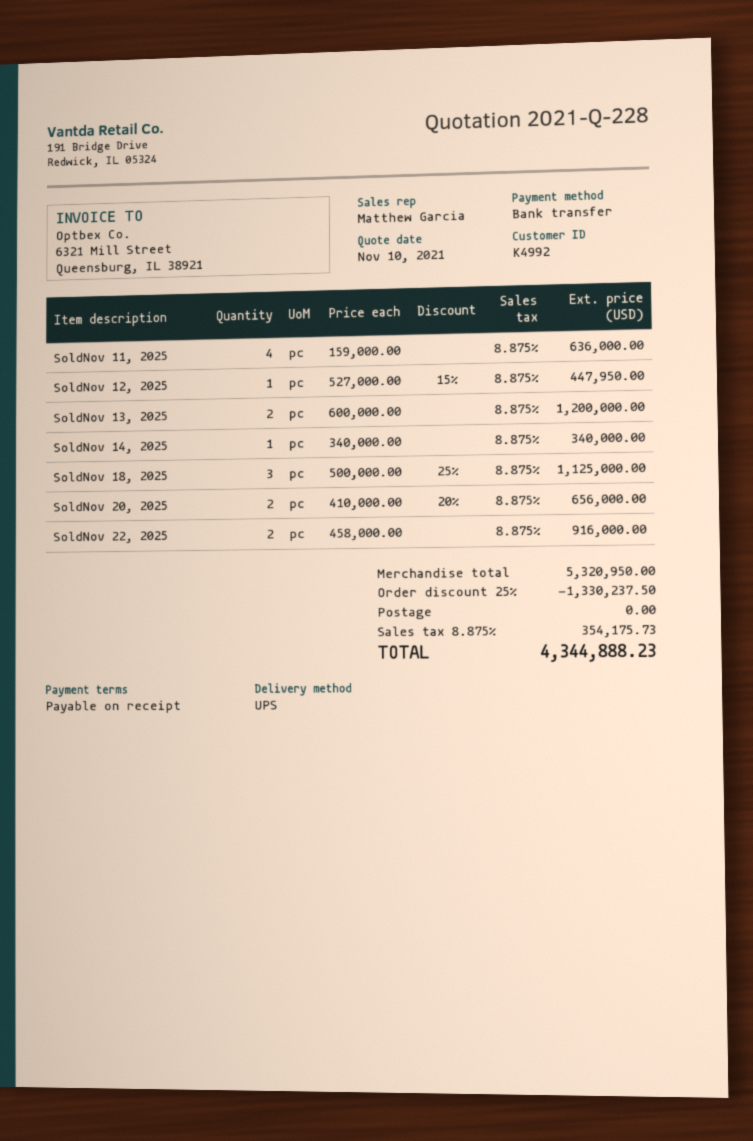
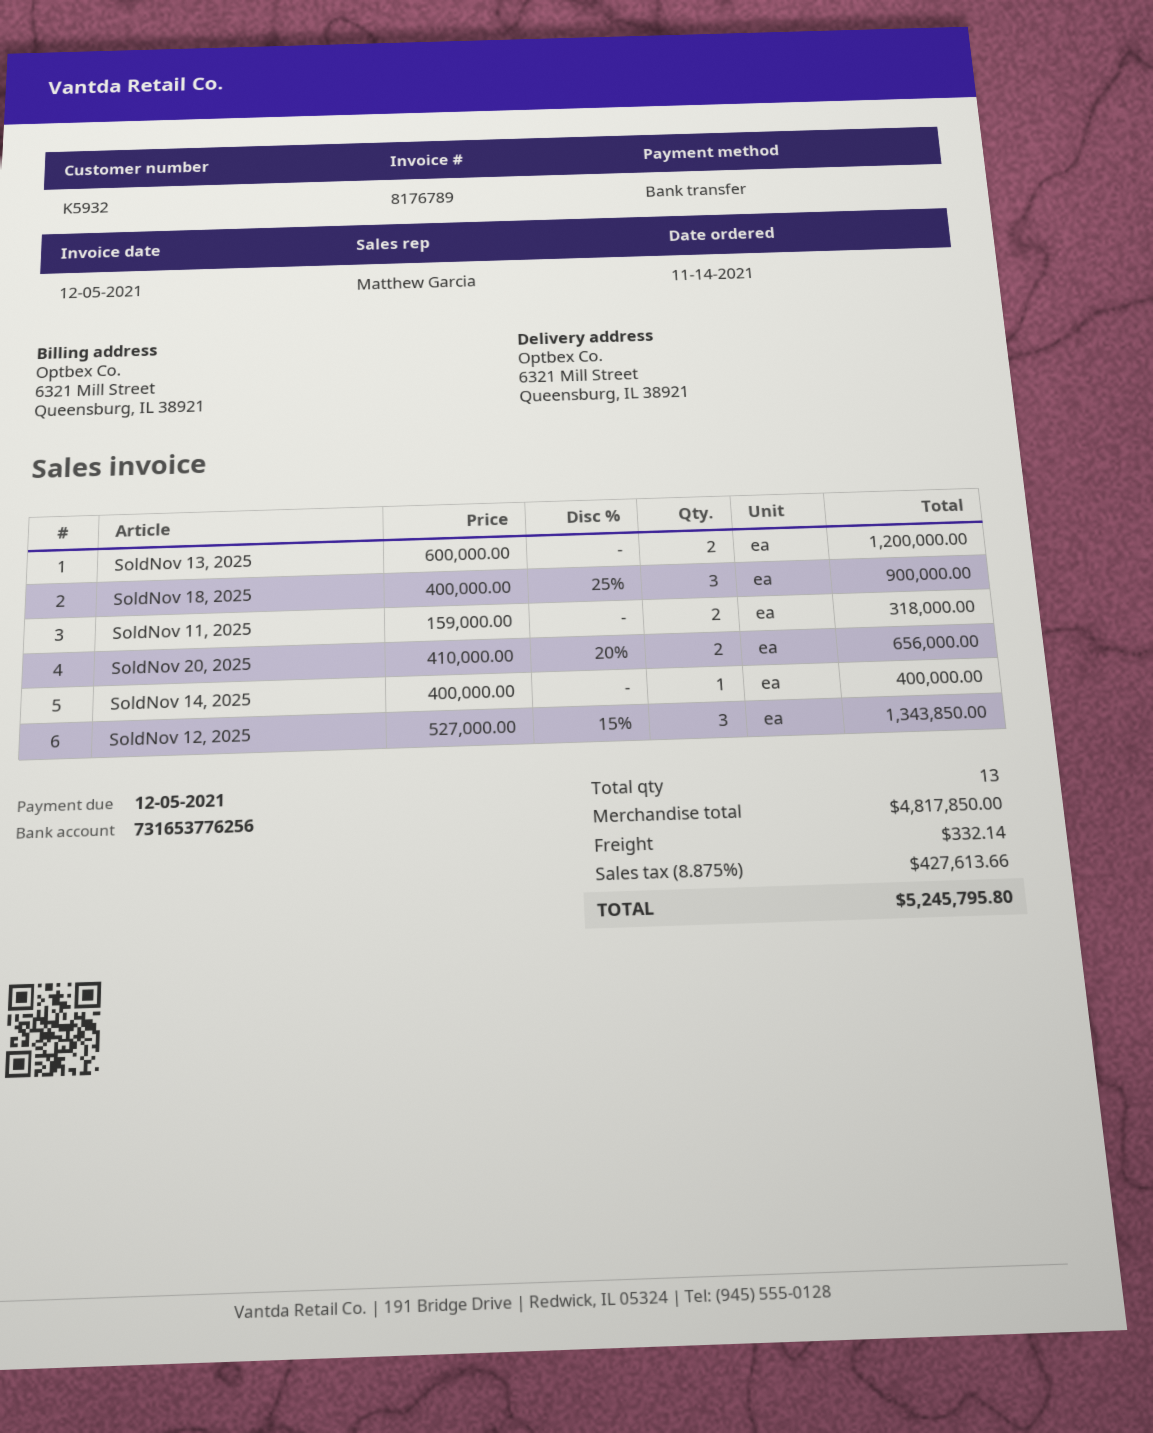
customer number: K4992 -> K5932
SoldNov 11, 2025: 4 x 159000.00 = 636000.00 -> 2 x 159000.00 = 318000.00
SoldNov 12, 2025: 1 x 527000.00 - 15% = 447950.00 -> 3 x 527000.00 - 15% = 1343850.00
SoldNov 14, 2025: 1 x 340000.00 = 340000.00 -> 1 x 400000.00 = 400000.00
SoldNov 18, 2025: 3 x 500000.00 - 25% = 1125000.00 -> 3 x 400000.00 - 25% = 900000.00
SoldNov 22, 2025: 2 x 458000.00 = 916000.00 -> none
subtotal: 5320950.00 -> 4817850.00
discount: 25% = 1330237.50 -> none
shipping: 0.00 -> 332.14
tax: 8.875% = 354175.73 -> 8.875% = 427613.66
total: 4344888.23 -> 5245795.80

